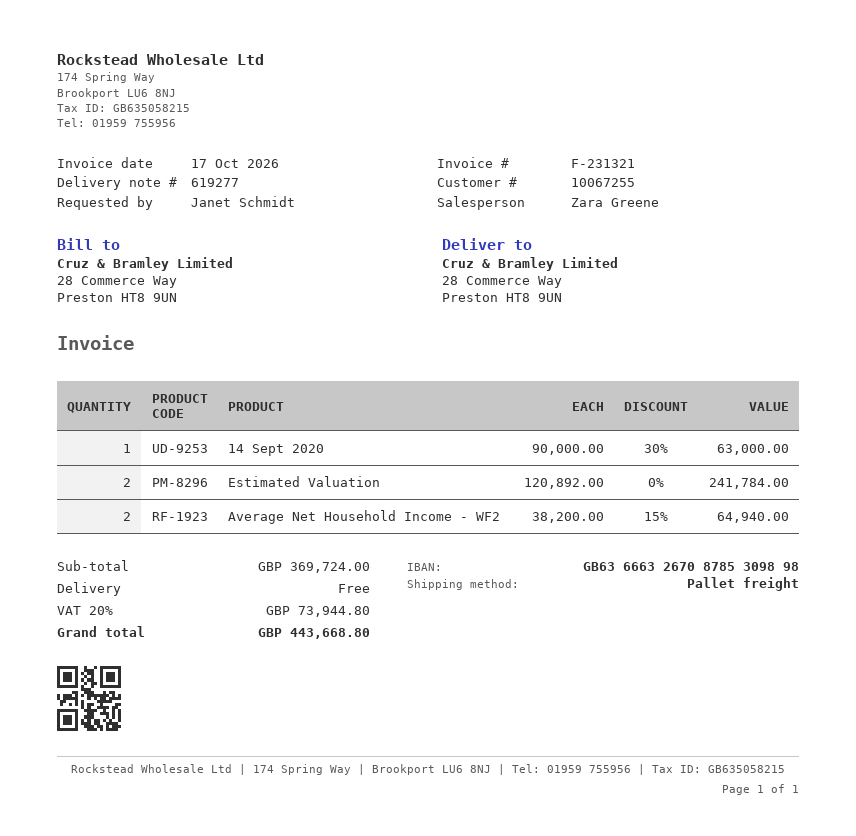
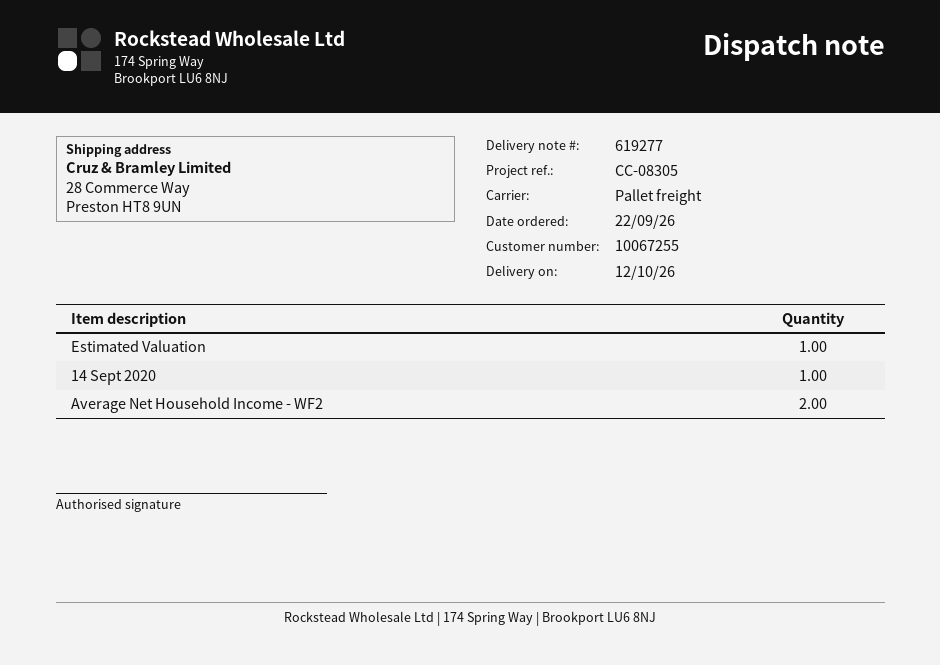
Estimated Valuation: 2 -> 1

